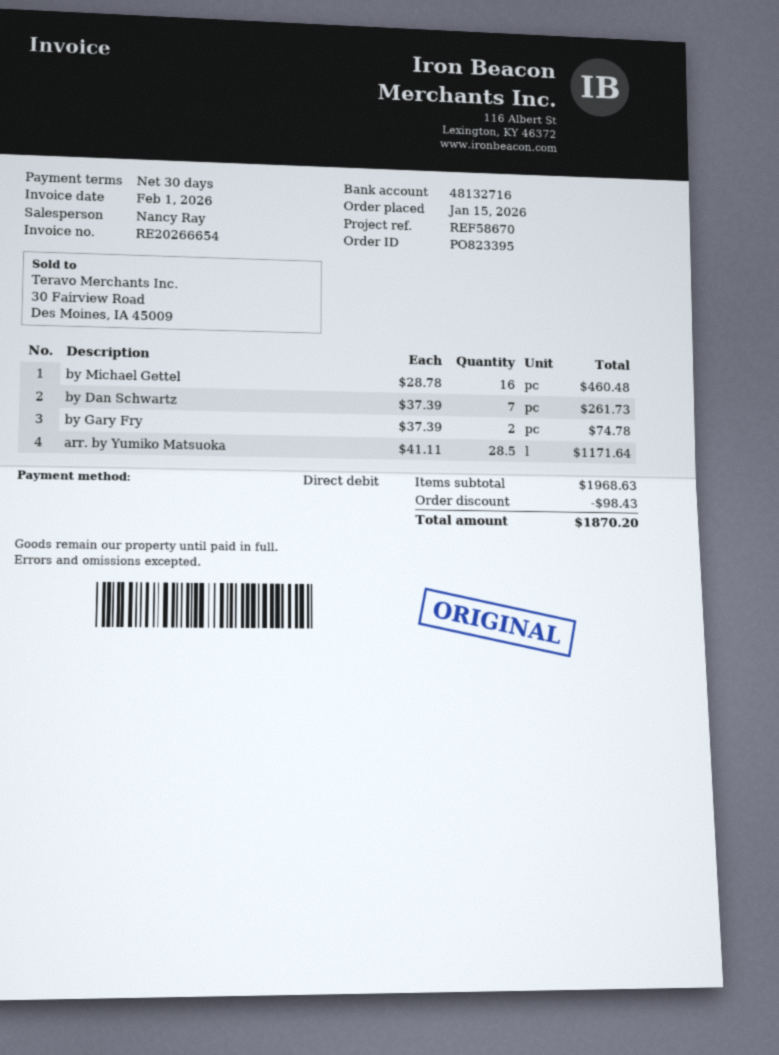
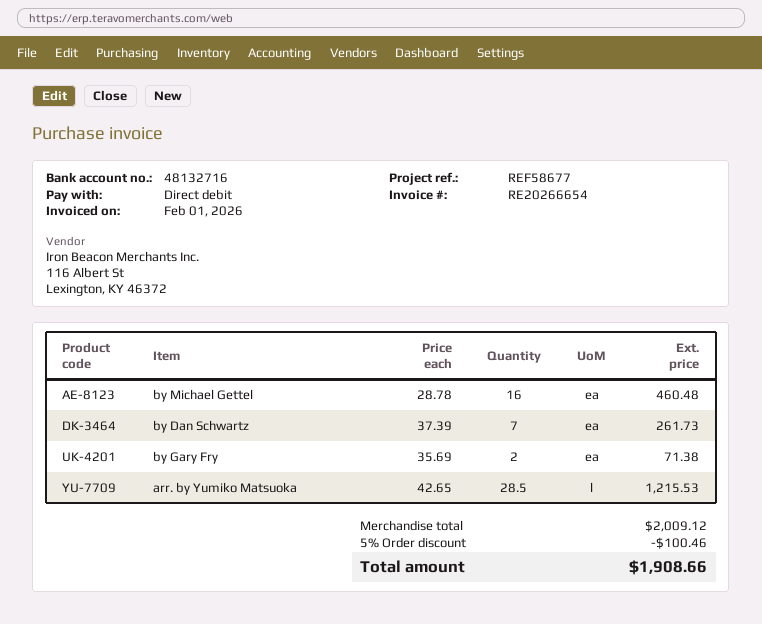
reference: REF58670 -> REF58677
by Gary Fry: 2 x 37.39 = 74.78 -> 2 x 35.69 = 71.38
arr. by Yumiko Matsuoka: 28.5 x 41.11 = 1171.64 -> 28.5 x 42.65 = 1215.53
subtotal: 1968.63 -> 2009.12
discount: 98.43 -> 100.46
total: 1870.20 -> 1908.66

